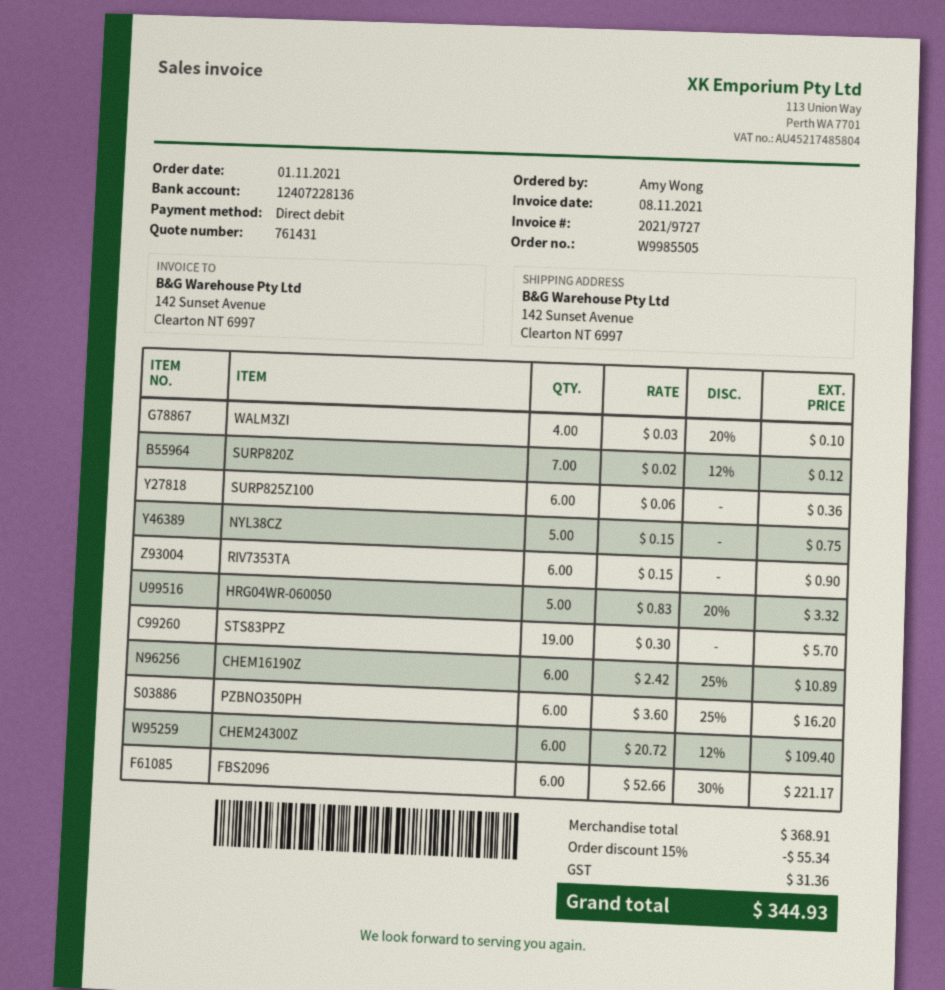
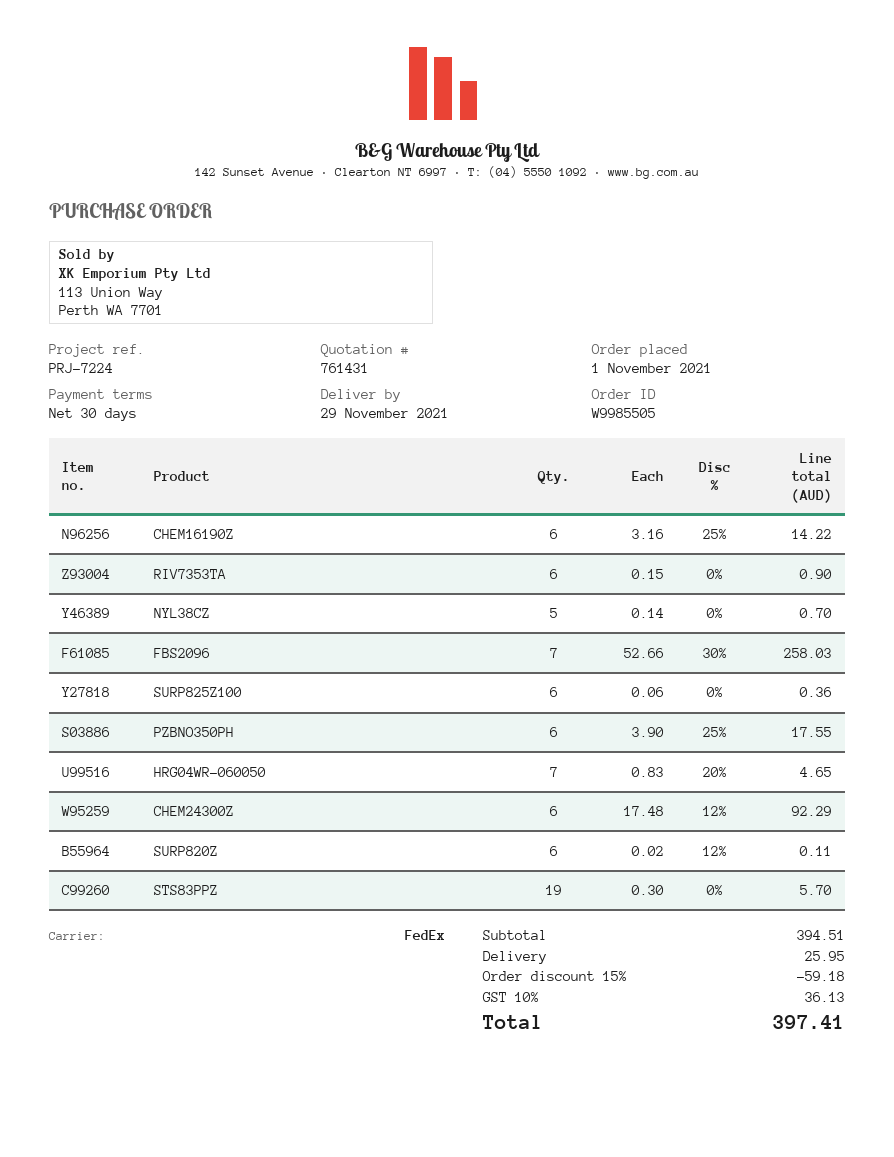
WALM3ZI: 4 x 0.03 - 20% = 0.10 -> none
SURP820Z: 7 x 0.02 - 12% = 0.12 -> 6 x 0.02 - 12% = 0.11
NYL38CZ: 5 x 0.15 = 0.75 -> 5 x 0.14 = 0.70
HRG04WR-060050: 5 x 0.83 - 20% = 3.32 -> 7 x 0.83 - 20% = 4.65
CHEM16190Z: 6 x 2.42 - 25% = 10.89 -> 6 x 3.16 - 25% = 14.22
PZBNO350PH: 6 x 3.60 - 25% = 16.20 -> 6 x 3.90 - 25% = 17.55
CHEM24300Z: 6 x 20.72 - 12% = 109.40 -> 6 x 17.48 - 12% = 92.29
FBS2096: 6 x 52.66 - 30% = 221.17 -> 7 x 52.66 - 30% = 258.03
subtotal: 368.91 -> 394.51
discount: 15% = 55.34 -> 15% = 59.18
shipping: none -> 25.95
tax: 31.36 -> 36.13
total: 344.93 -> 397.41

